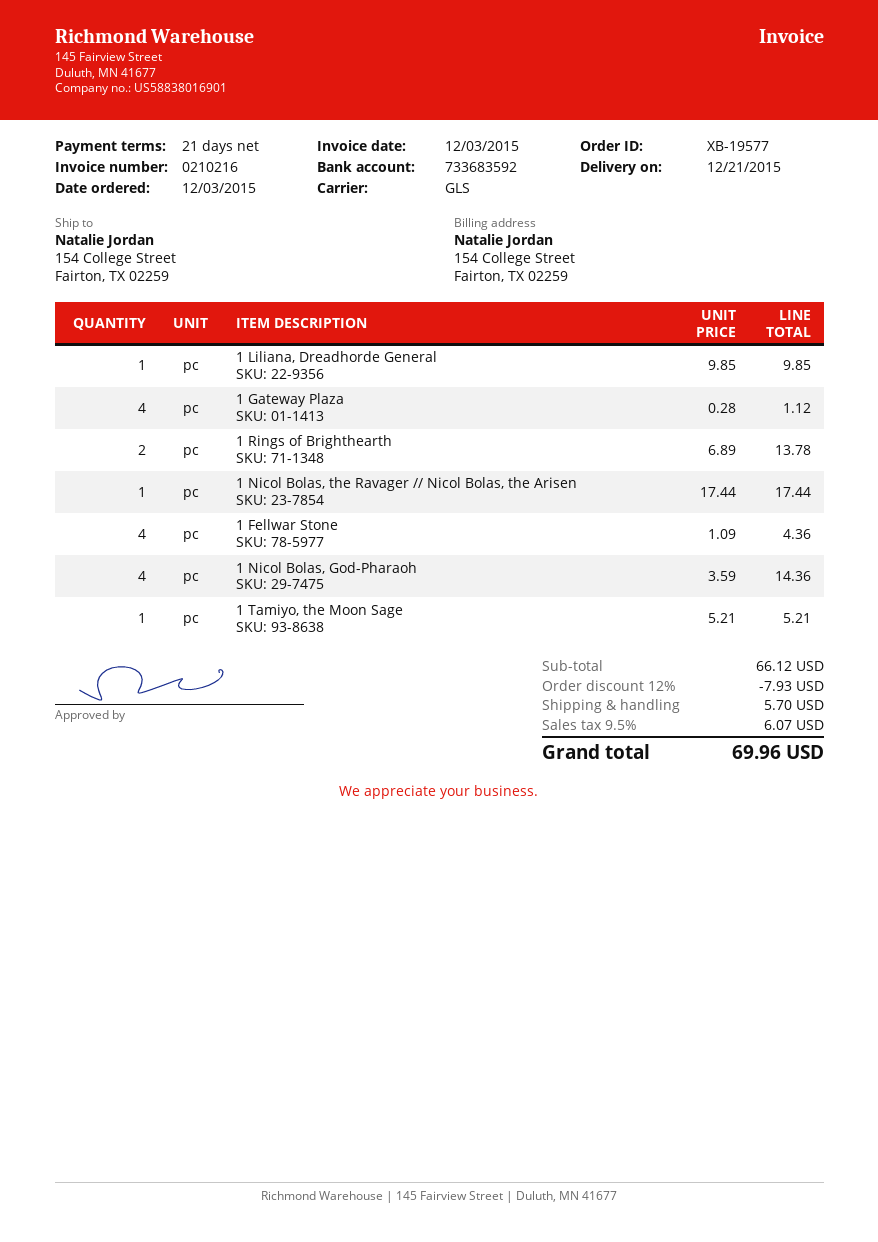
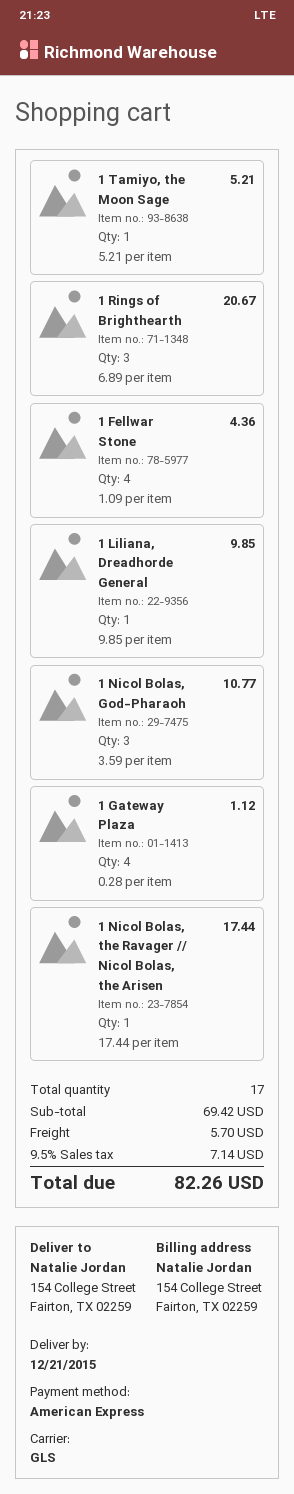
1 Rings of Brighthearth: 2 x 6.89 = 13.78 -> 3 x 6.89 = 20.67
1 Nicol Bolas, God-Pharaoh: 4 x 3.59 = 14.36 -> 3 x 3.59 = 10.77
subtotal: 66.12 -> 69.42
discount: 12% = 7.93 -> none
tax: 9.5% = 6.07 -> 9.5% = 7.14
total: 69.96 -> 82.26

